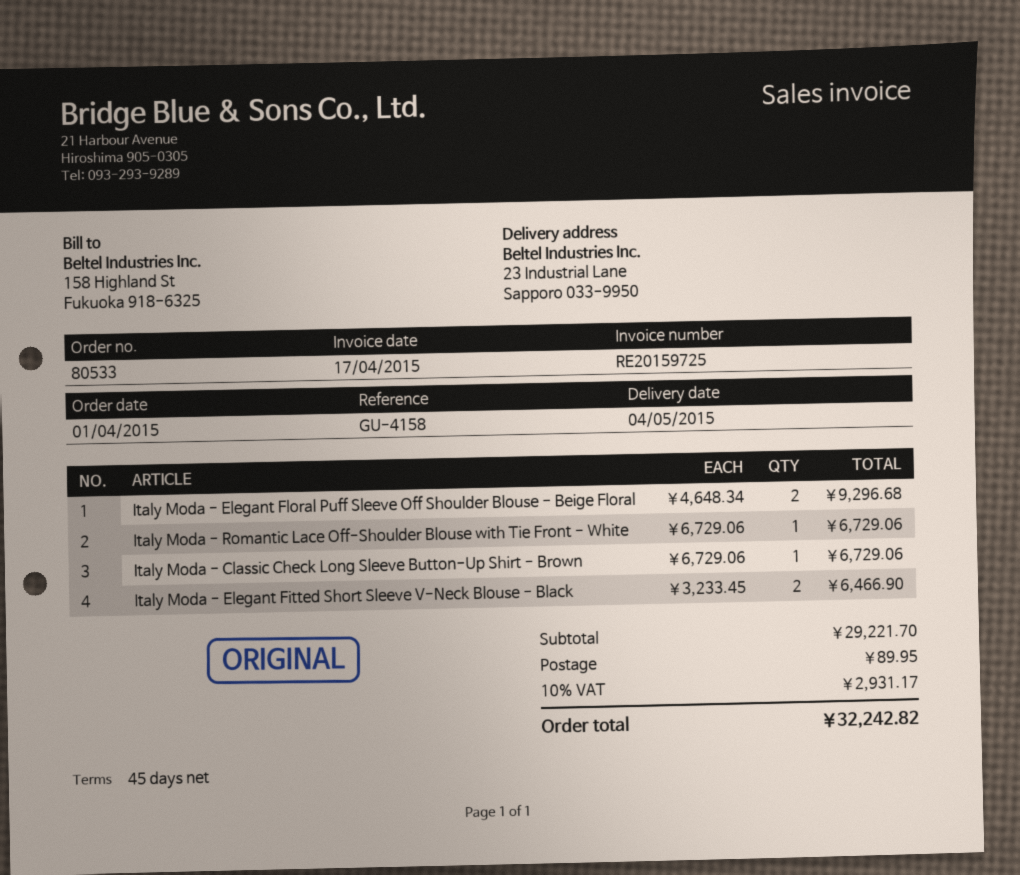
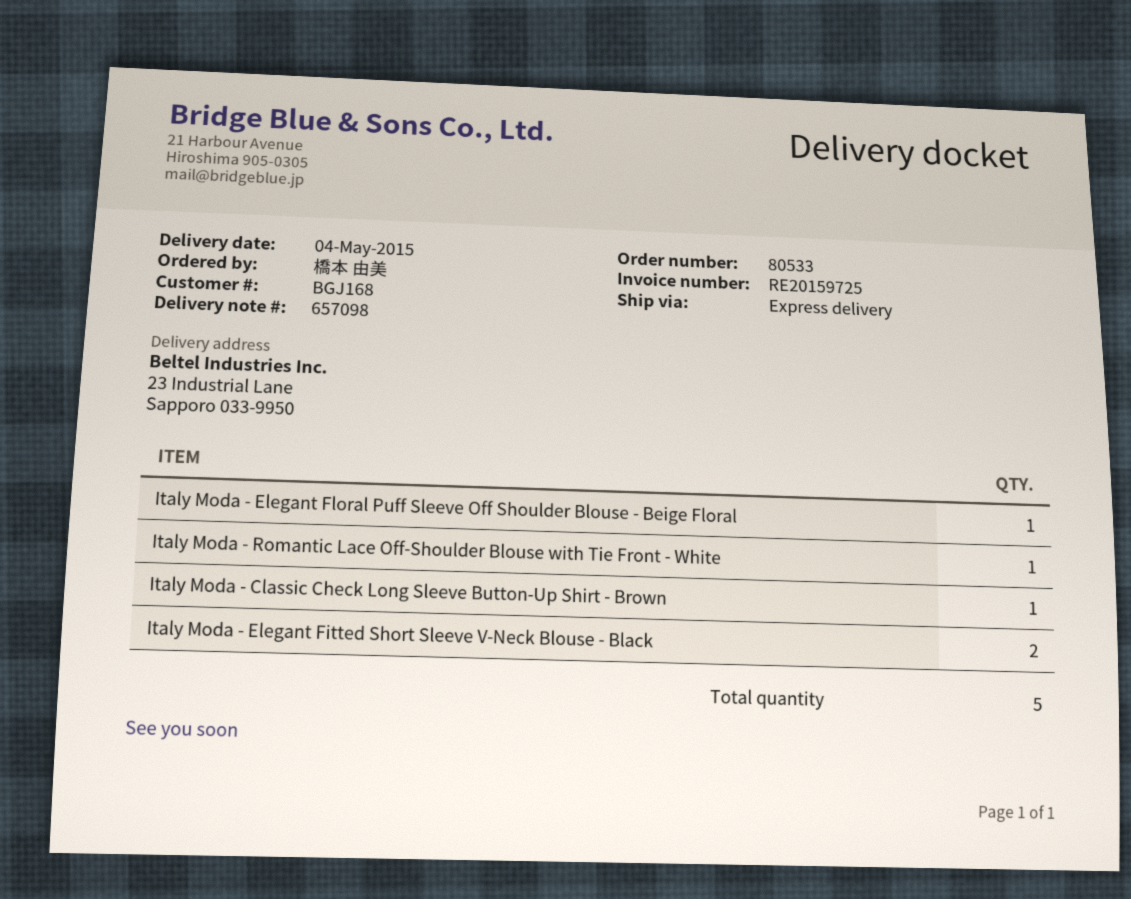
Italy Moda - Elegant Floral Puff Sleeve Off Shoulder Blouse - Beige Floral: 2 -> 1

